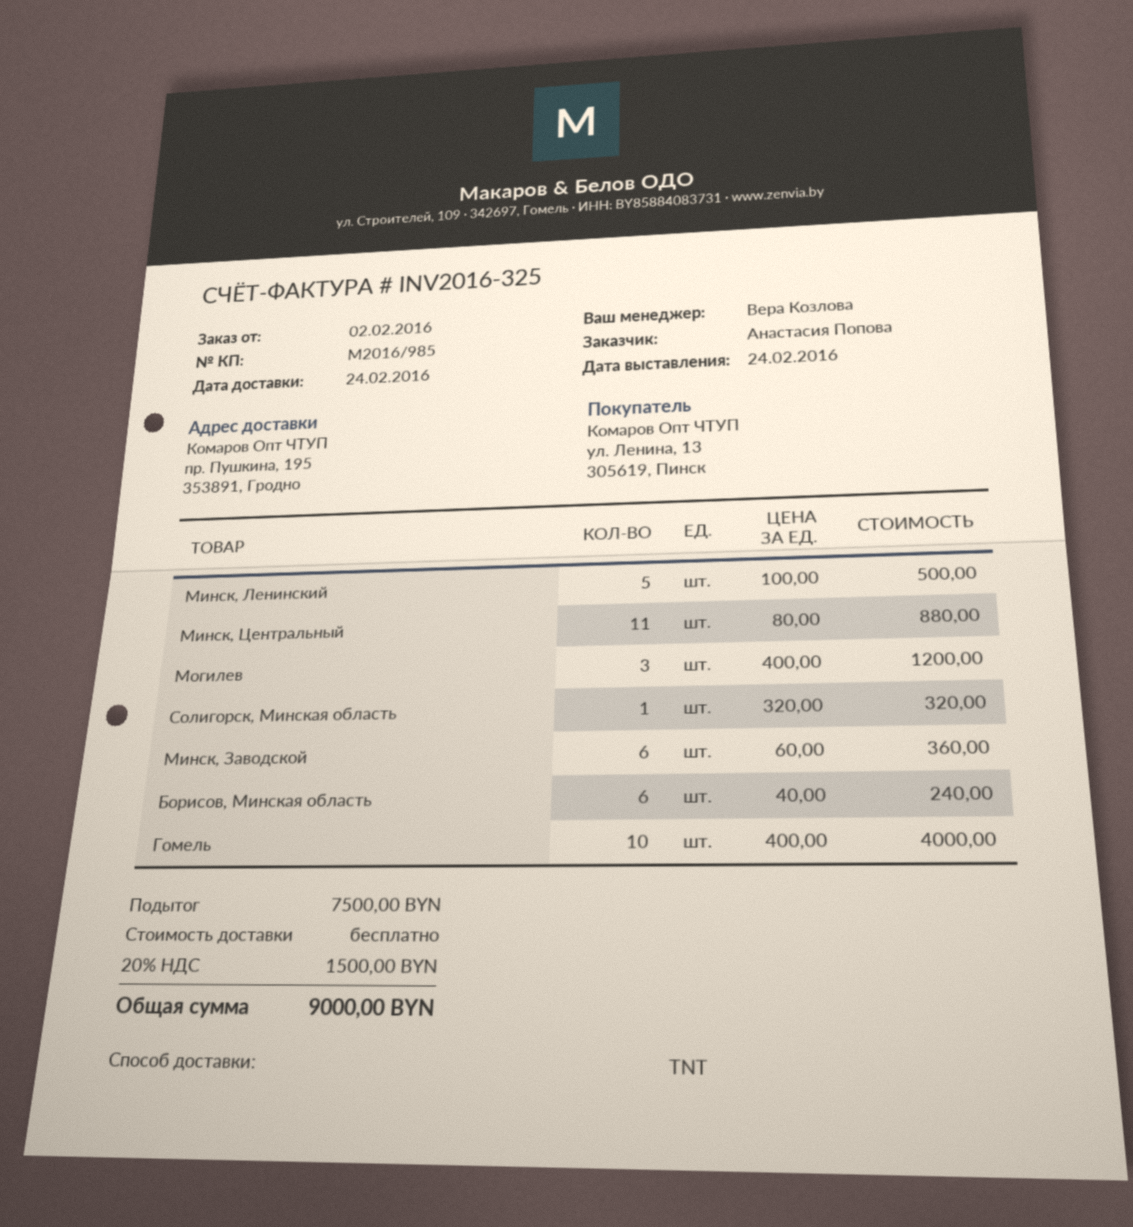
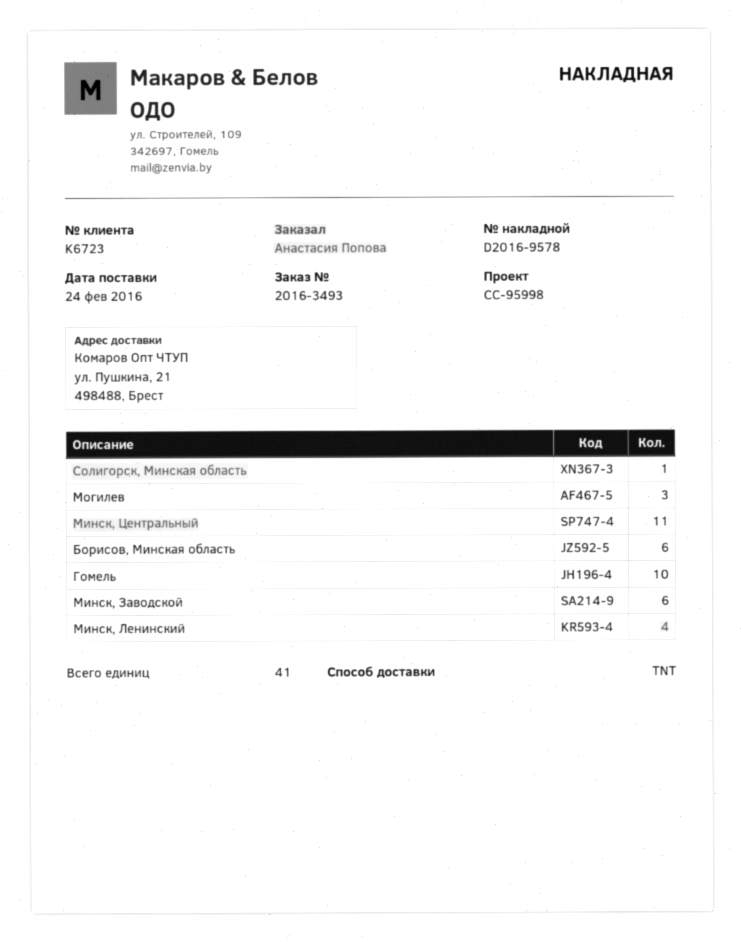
ship to: пр. Пушкина, 195, 353891, Гродно -> ул. Пушкина, 21, 498488, Брест
Минск, Ленинский: 5 -> 4

